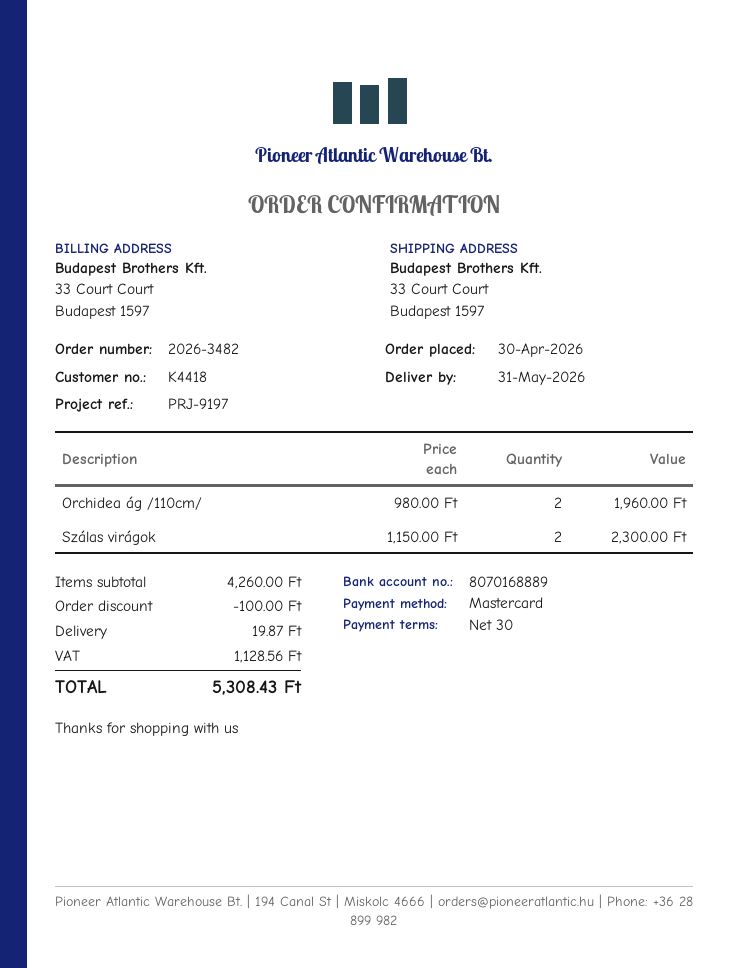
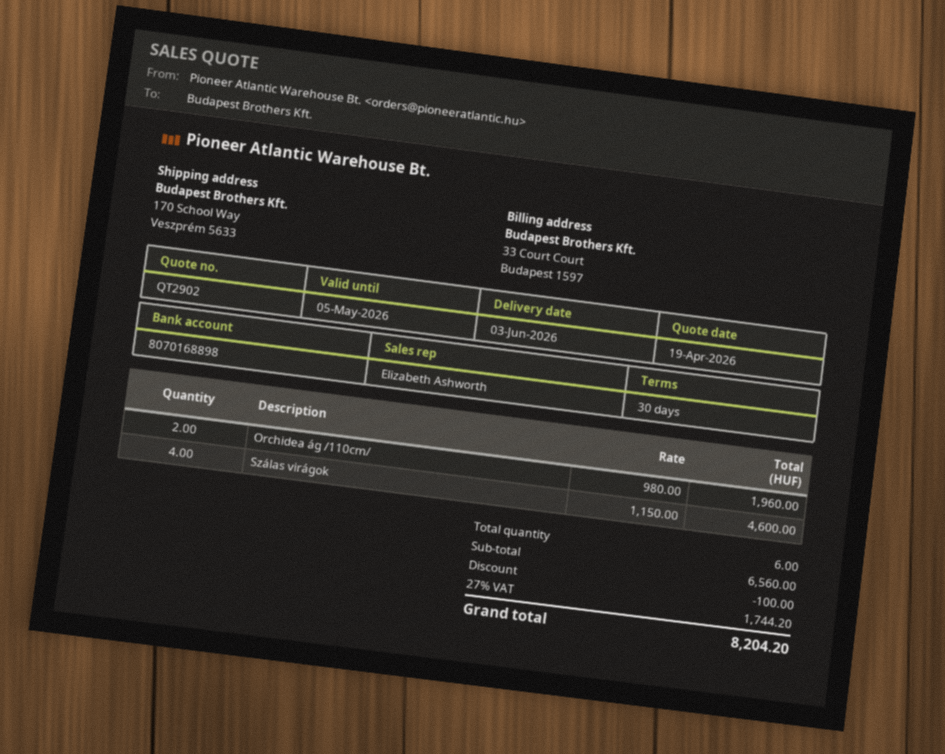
delivery date: 2026-05-31 -> 2026-06-03
bank account: 8070168889 -> 8070168898
ship to: 33 Court Court, Budapest 1597 -> 170 School Way, Veszprém 5633
Szálas virágok: 2 x 1150.00 = 2300.00 -> 4 x 1150.00 = 4600.00
subtotal: 4260.00 -> 6560.00
shipping: 19.87 -> none
tax: 1128.56 -> 1744.20
total: 5308.43 -> 8204.20

